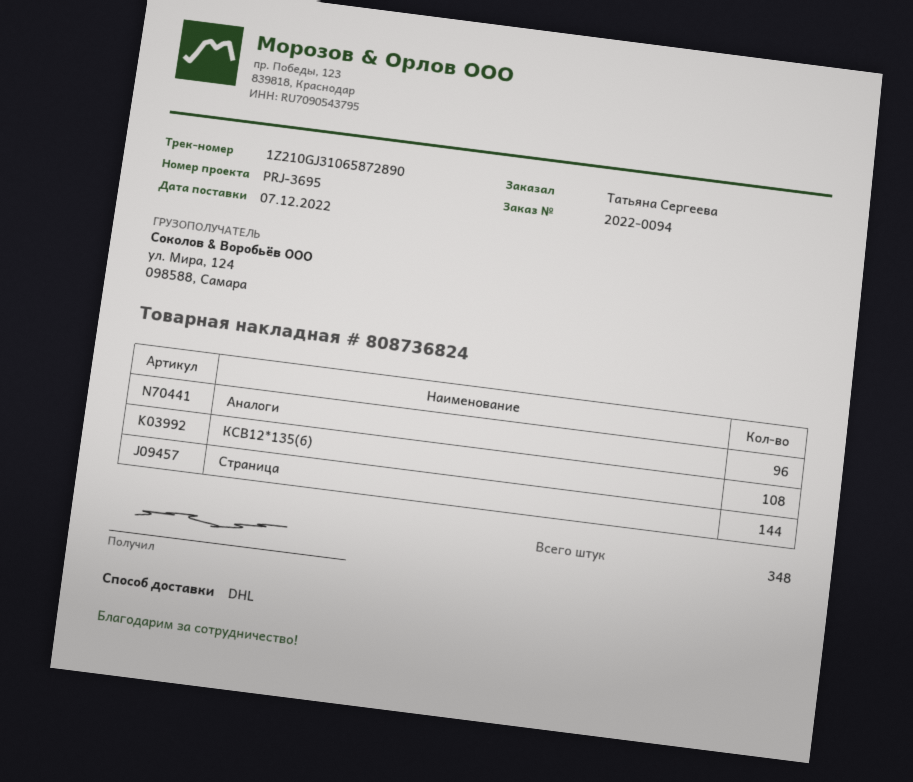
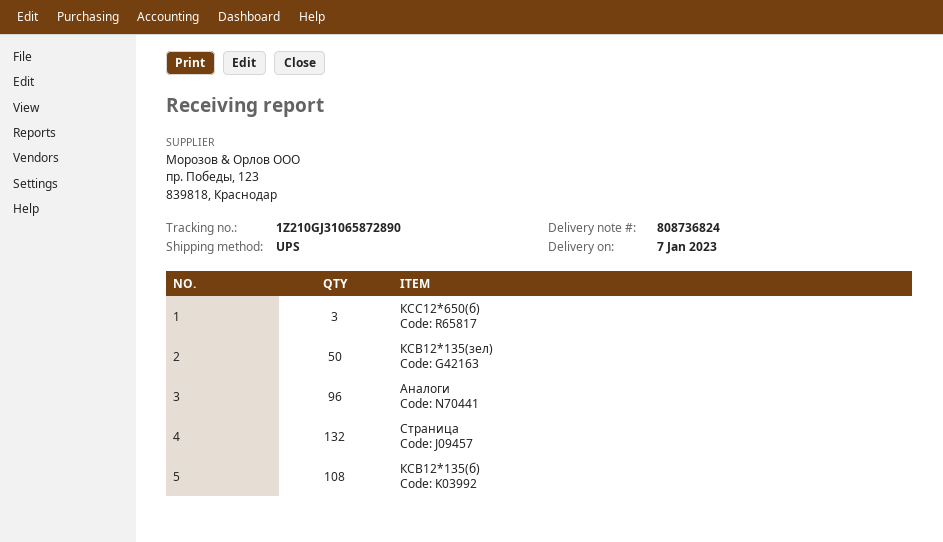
delivery date: 2022-12-07 -> 2023-01-07
shipping method: DHL -> UPS
Страница: 144 -> 132
КСС12*650(б): none -> 3
КСВ12*135(зел): none -> 50

